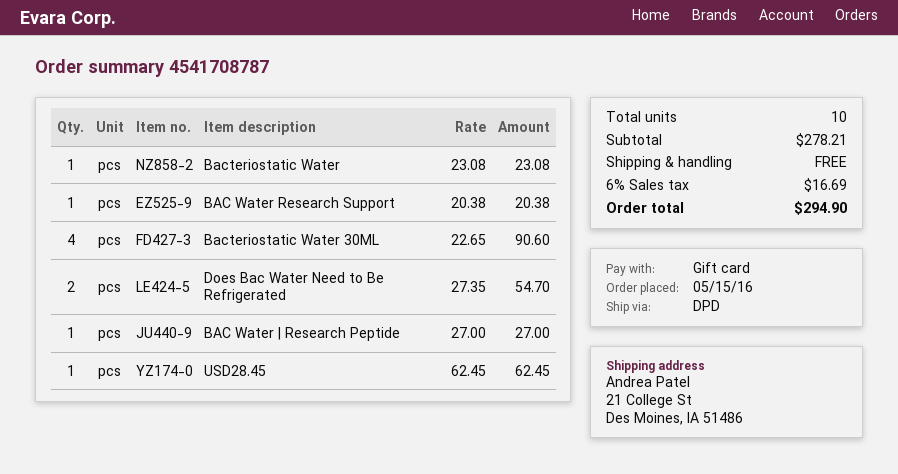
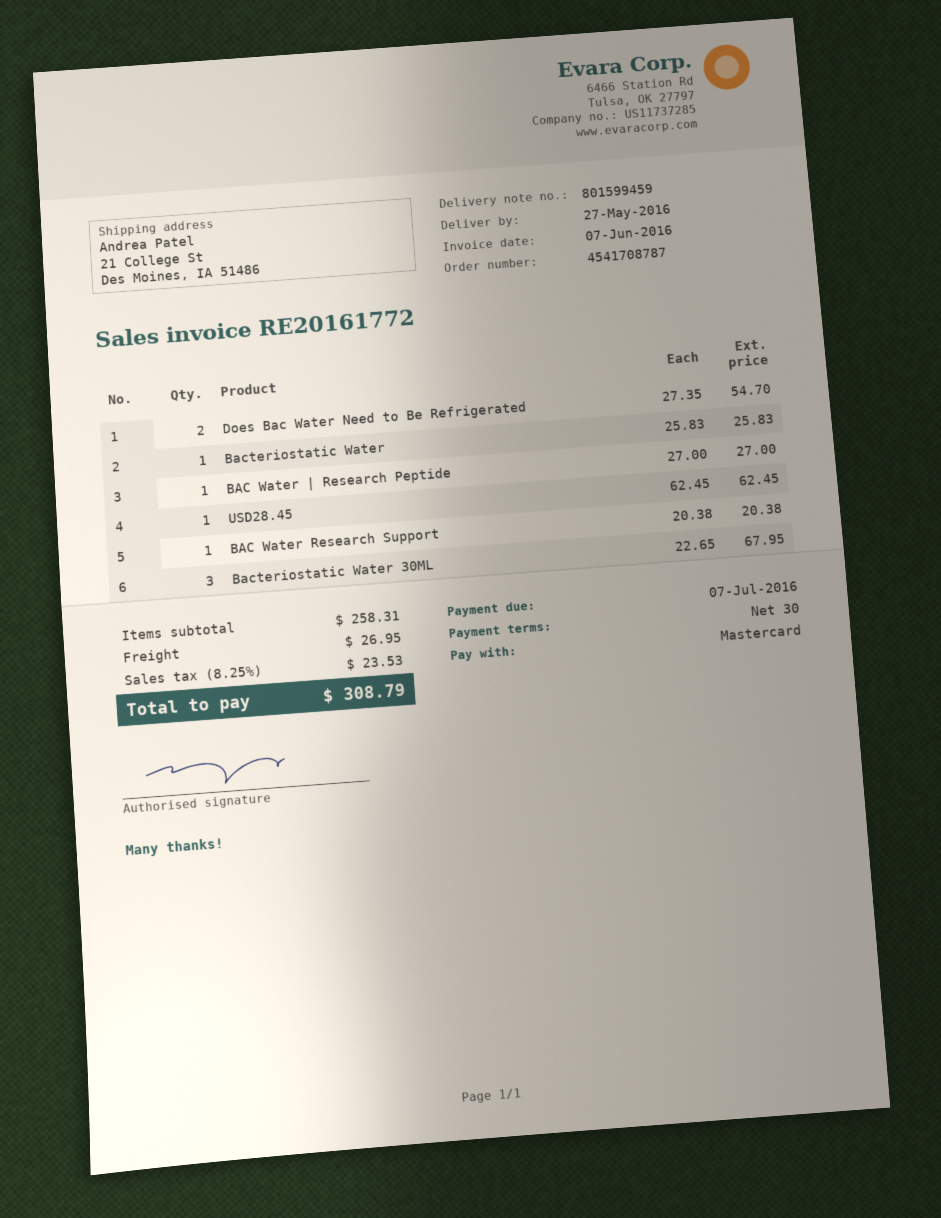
payment method: gift card -> Mastercard
Bacteriostatic Water: 1 x 23.08 = 23.08 -> 1 x 25.83 = 25.83
Bacteriostatic Water 30ML: 4 x 22.65 = 90.60 -> 3 x 22.65 = 67.95
subtotal: 278.21 -> 258.31
shipping: 0.00 -> 26.95
tax: 6% = 16.69 -> 8.25% = 23.53
total: 294.90 -> 308.79

